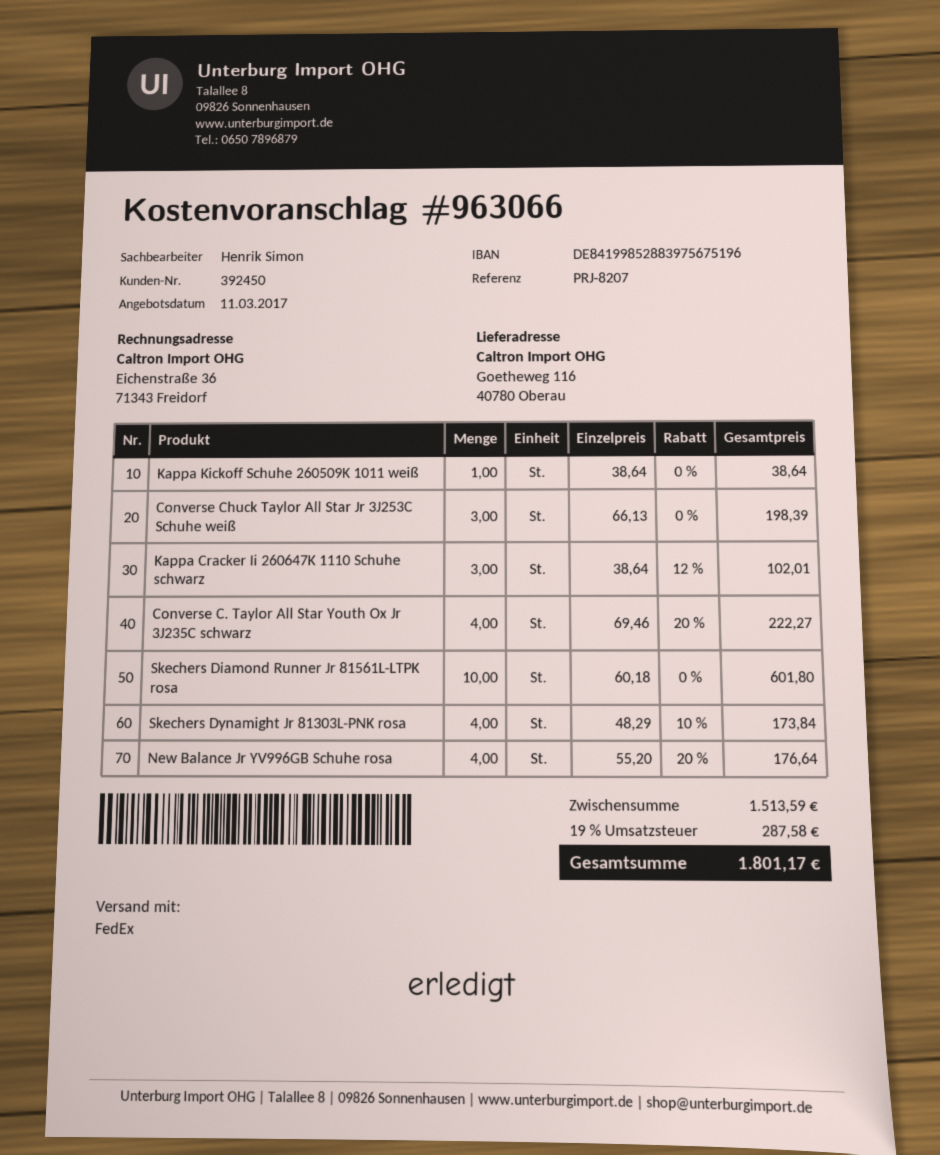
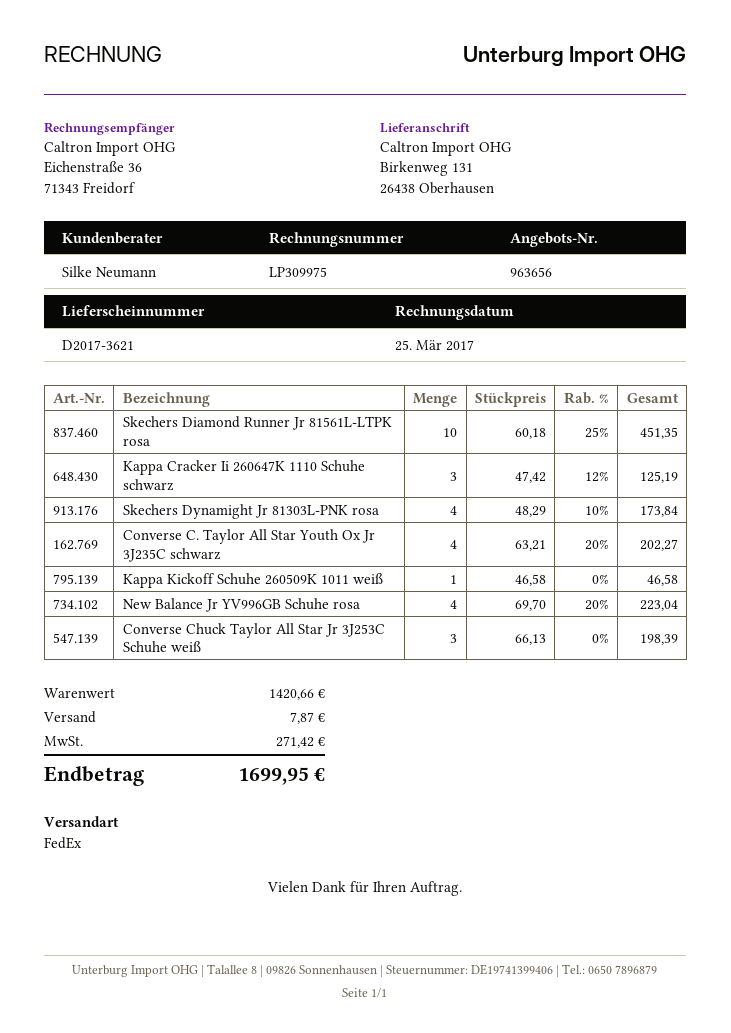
quote number: 963066 -> 963656
sales rep: Henrik Simon -> Silke Neumann
ship to: Goetheweg 116, 40780 Oberau -> Birkenweg 131, 26438 Oberhausen
Kappa Kickoff Schuhe 260509K 1011 weiß: 1 x 38.64 = 38.64 -> 1 x 46.58 = 46.58
Kappa Cracker Ii 260647K 1110 Schuhe schwarz: 3 x 38.64 - 12% = 102.01 -> 3 x 47.42 - 12% = 125.19
Converse C. Taylor All Star Youth Ox Jr 3J235C schwarz: 4 x 69.46 - 20% = 222.27 -> 4 x 63.21 - 20% = 202.27
Skechers Diamond Runner Jr 81561L-LTPK rosa: 10 x 60.18 = 601.80 -> 10 x 60.18 - 25% = 451.35
New Balance Jr YV996GB Schuhe rosa: 4 x 55.20 - 20% = 176.64 -> 4 x 69.70 - 20% = 223.04
subtotal: 1513.59 -> 1420.66
shipping: none -> 7.87
tax: 287.58 -> 271.42
total: 1801.17 -> 1699.95

